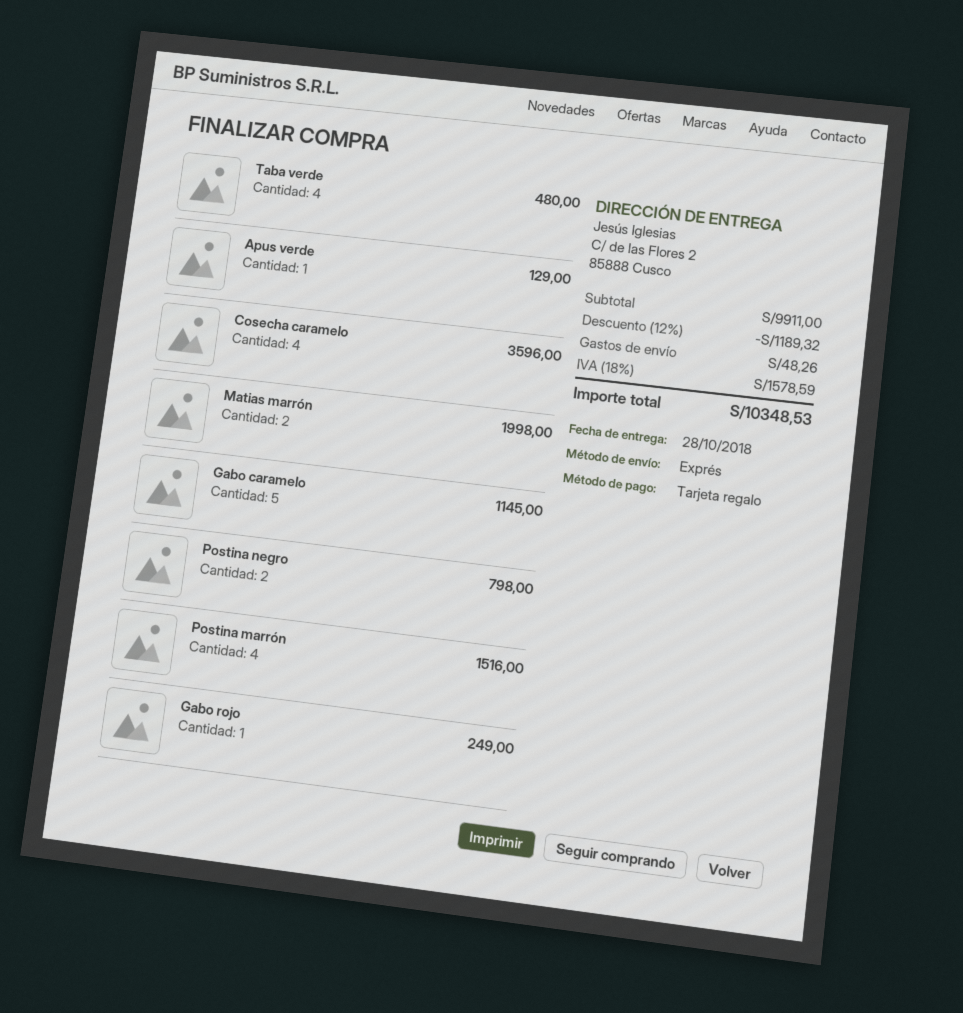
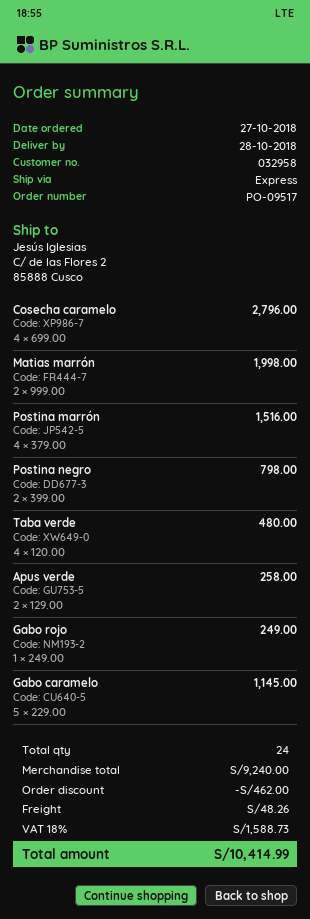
Apus verde: 1 for 129.00 -> 2 for 258.00
Cosecha caramelo: 4 for 3596.00 -> 4 for 2796.00
subtotal: 9911.00 -> 9240.00
discount: 1189.32 -> 462.00
tax: 18% = 1578.59 -> 18% = 1588.73
total: 10348.53 -> 10414.99

